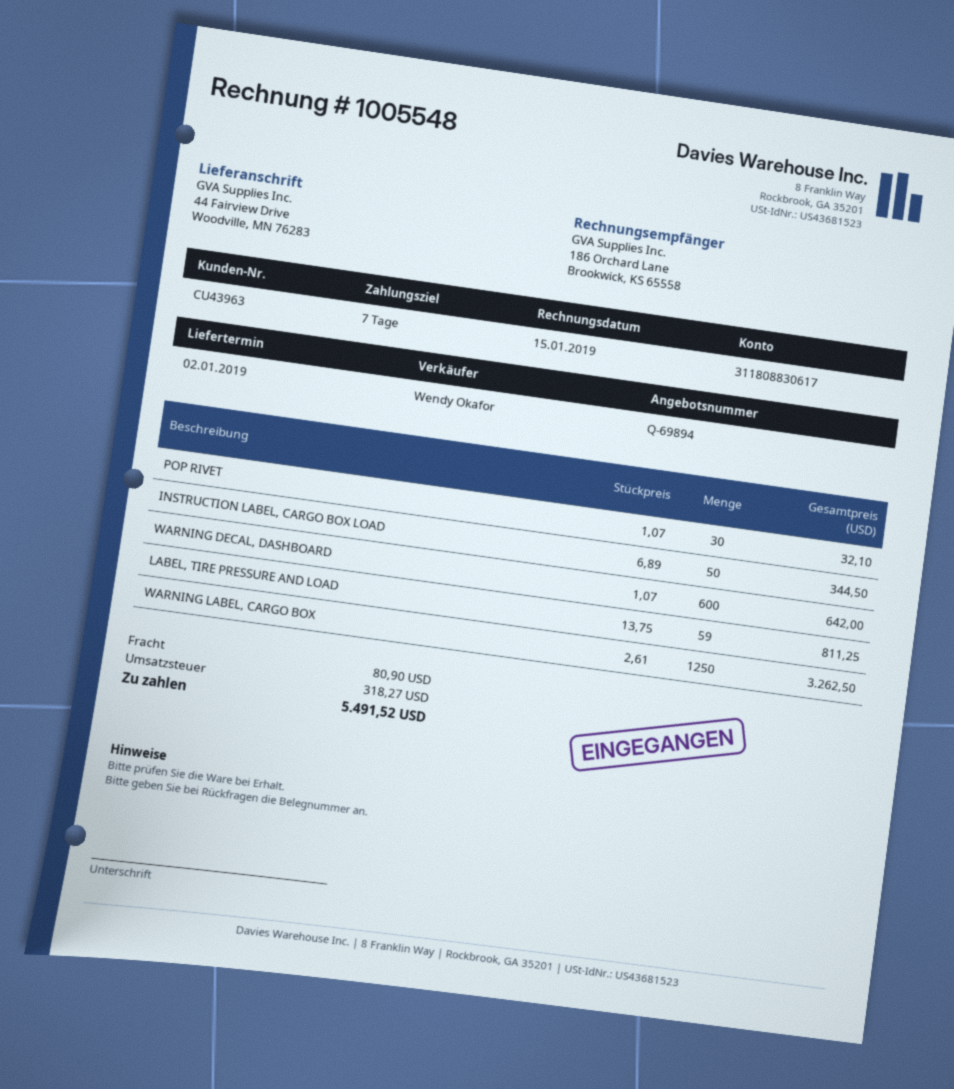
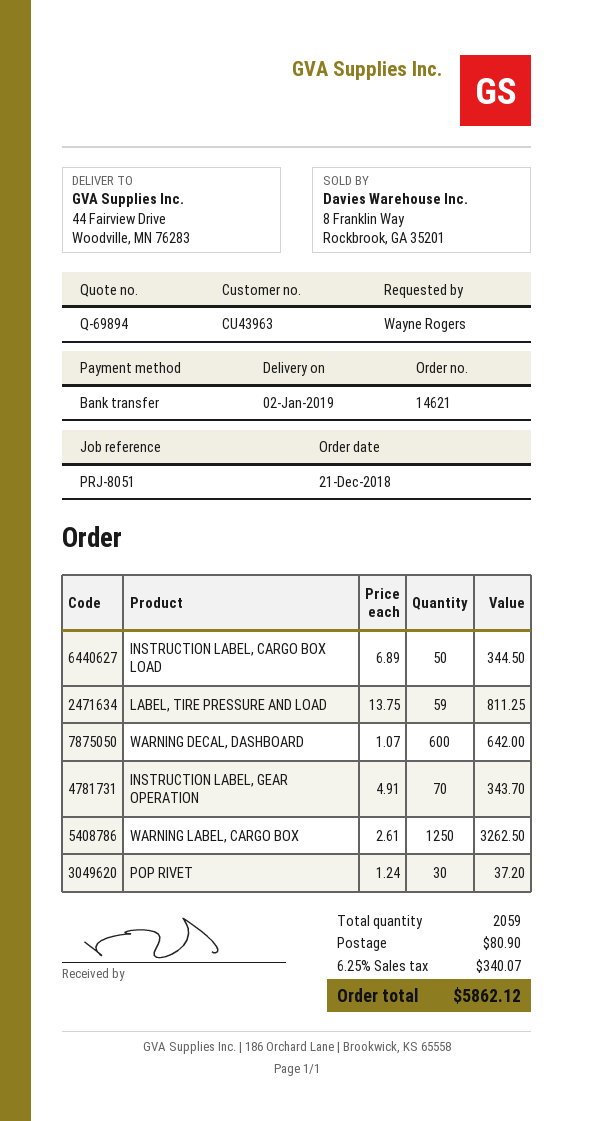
POP RIVET: 30 x 1.07 = 32.10 -> 30 x 1.24 = 37.20
INSTRUCTION LABEL, GEAR OPERATION: none -> 70 x 4.91 = 343.70
tax: 318.27 -> 340.07
total: 5491.52 -> 5862.12

